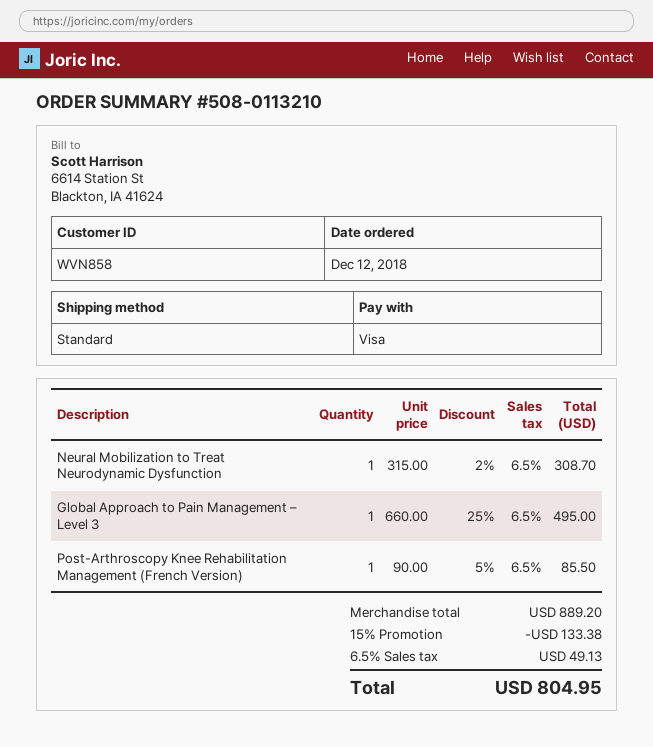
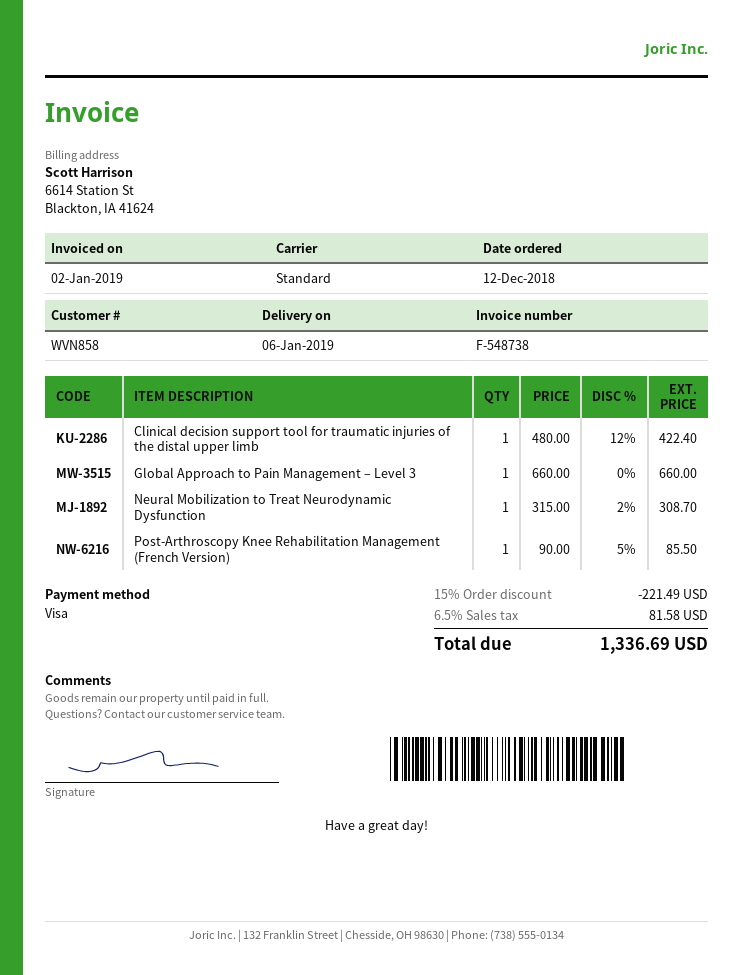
Global Approach to Pain Management – Level 3: 1 x 660.00 - 25% = 495.00 -> 1 x 660.00 = 660.00
Clinical decision support tool for traumatic injuries of the distal upper limb: none -> 1 x 480.00 - 12% = 422.40
discount: 15% = 133.38 -> 15% = 221.49
tax: 6.5% = 49.13 -> 6.5% = 81.58
total: 804.95 -> 1336.69

